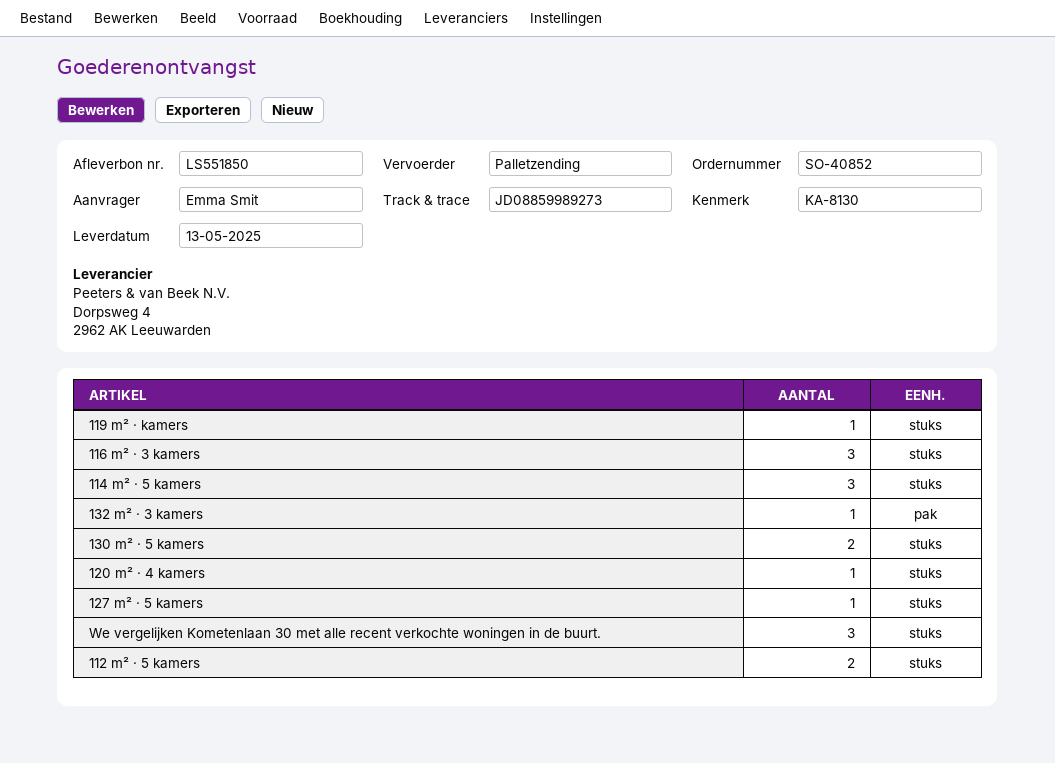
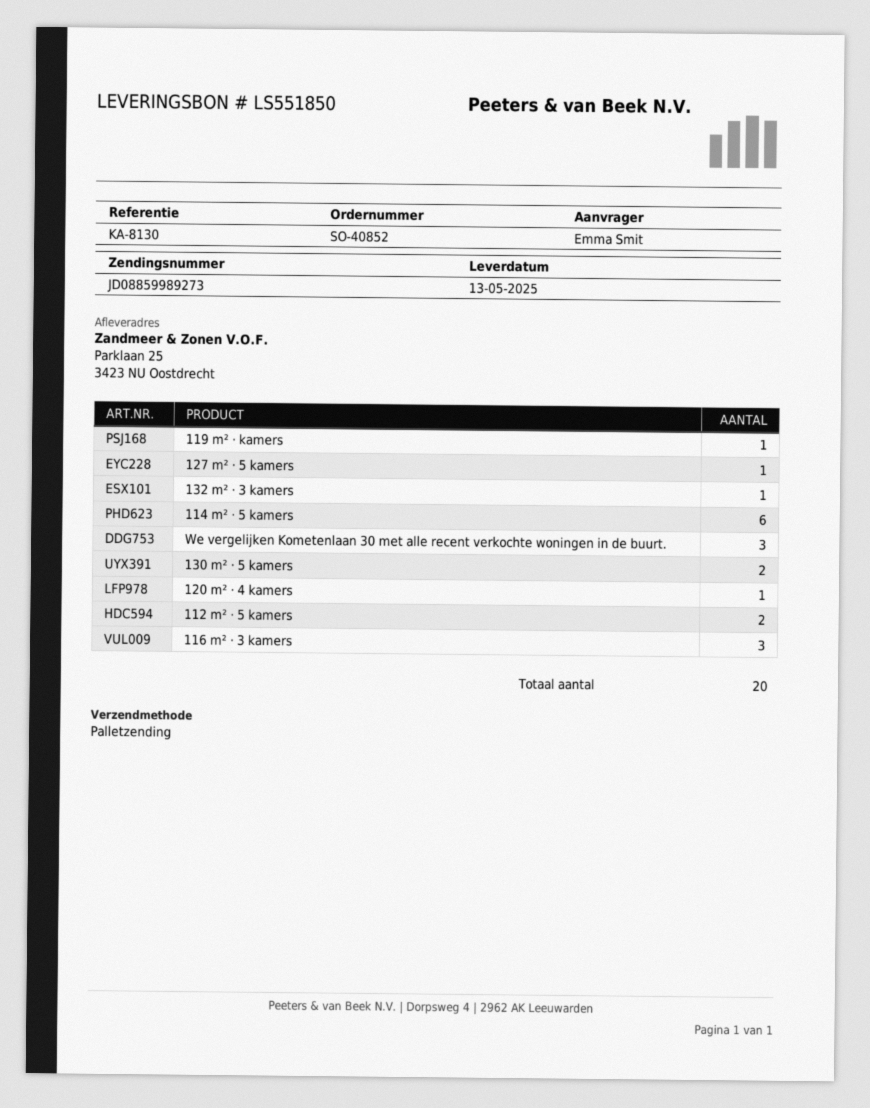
114 m² · 5 kamers: 3 -> 6

